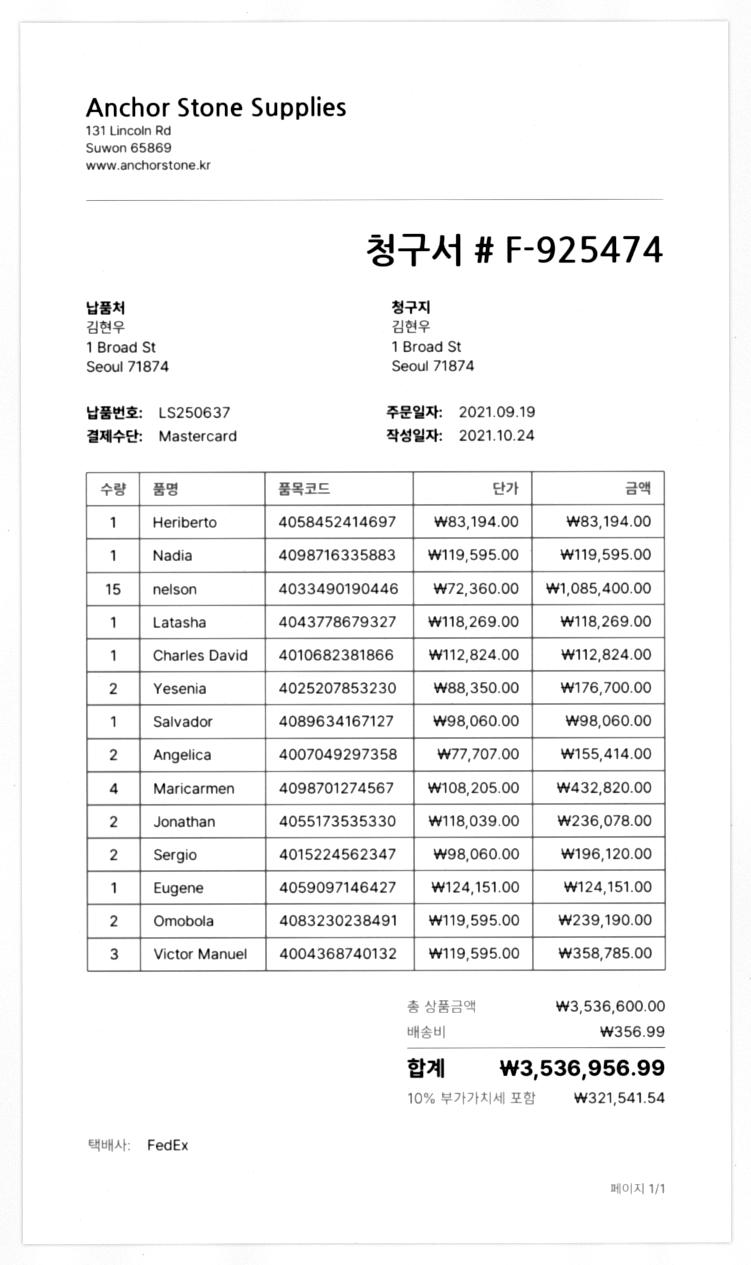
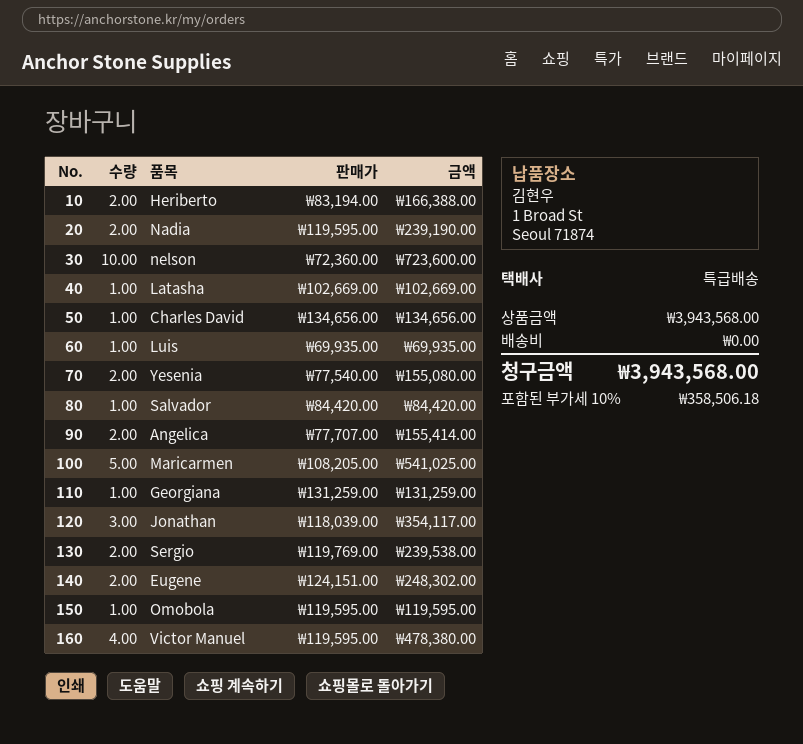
shipping method: FedEx -> express
Heriberto: 1 x 83194.00 = 83194.00 -> 2 x 83194.00 = 166388.00
Nadia: 1 x 119595.00 = 119595.00 -> 2 x 119595.00 = 239190.00
nelson: 15 x 72360.00 = 1085400.00 -> 10 x 72360.00 = 723600.00
Latasha: 1 x 118269.00 = 118269.00 -> 1 x 102669.00 = 102669.00
Charles David: 1 x 112824.00 = 112824.00 -> 1 x 134656.00 = 134656.00
Yesenia: 2 x 88350.00 = 176700.00 -> 2 x 77540.00 = 155080.00
Salvador: 1 x 98060.00 = 98060.00 -> 1 x 84420.00 = 84420.00
Maricarmen: 4 x 108205.00 = 432820.00 -> 5 x 108205.00 = 541025.00
Jonathan: 2 x 118039.00 = 236078.00 -> 3 x 118039.00 = 354117.00
Sergio: 2 x 98060.00 = 196120.00 -> 2 x 119769.00 = 239538.00
Eugene: 1 x 124151.00 = 124151.00 -> 2 x 124151.00 = 248302.00
Omobola: 2 x 119595.00 = 239190.00 -> 1 x 119595.00 = 119595.00
Victor Manuel: 3 x 119595.00 = 358785.00 -> 4 x 119595.00 = 478380.00
Luis: none -> 1 x 69935.00 = 69935.00
Georgiana: none -> 1 x 131259.00 = 131259.00
subtotal: 3536600.00 -> 3943568.00
shipping: 356.99 -> 0.00
tax: 10% = 321541.54 -> 10% = 358506.18
total: 3536956.99 -> 3943568.00

